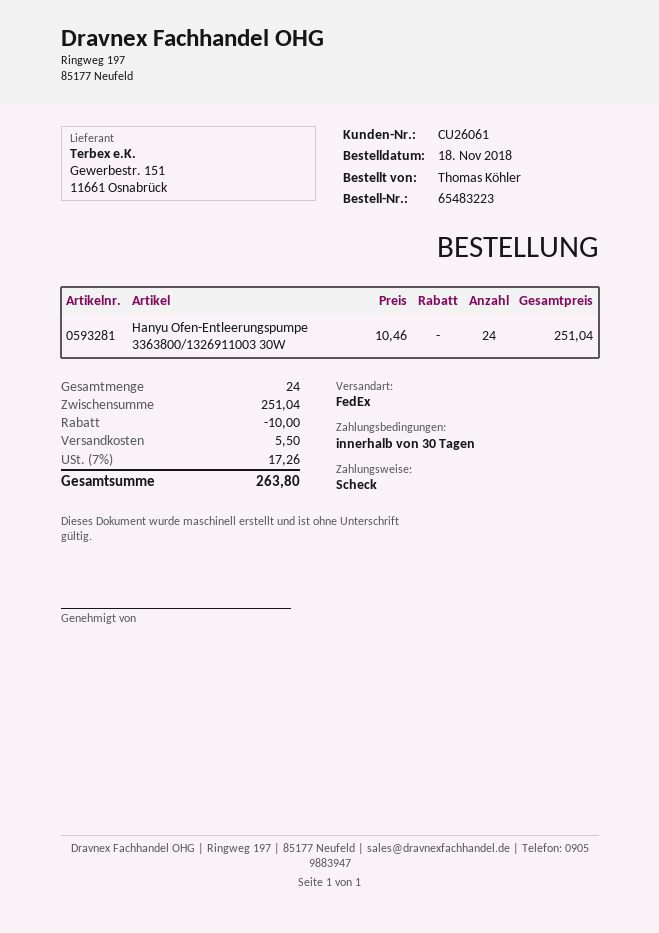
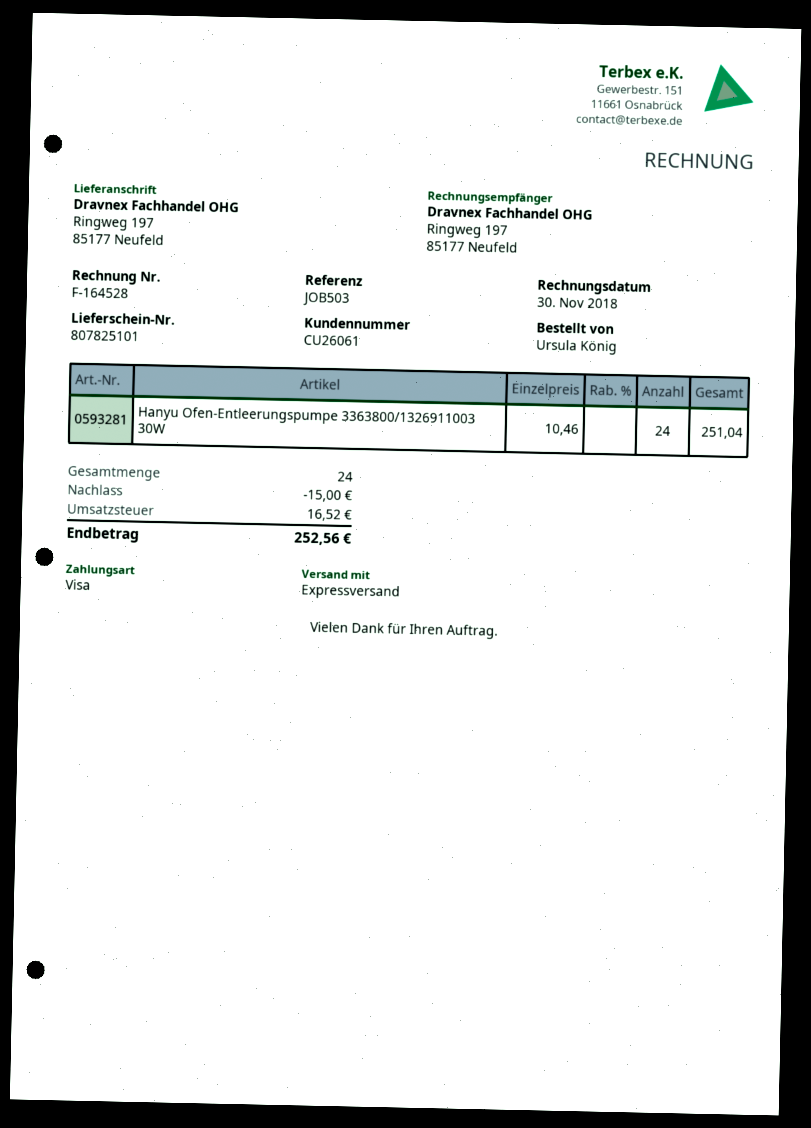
ordered by: Thomas Köhler -> Ursula König
payment method: cheque -> Visa
shipping method: FedEx -> express
discount: 10.00 -> 15.00
shipping: 5.50 -> none
tax: 17.26 -> 16.52
total: 263.80 -> 252.56

